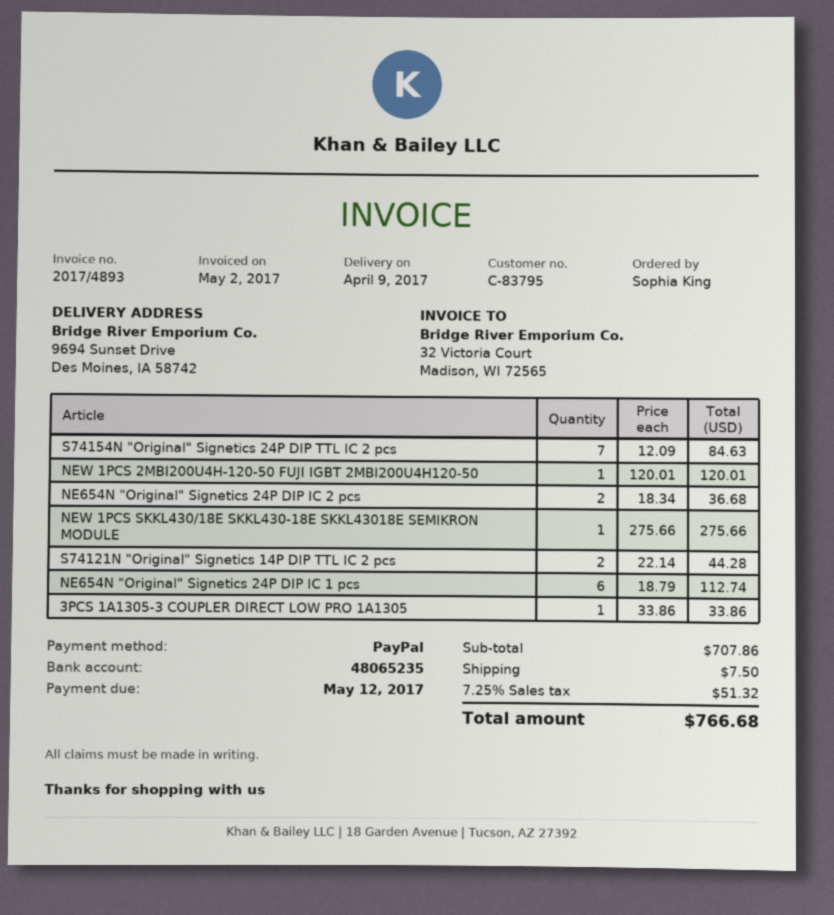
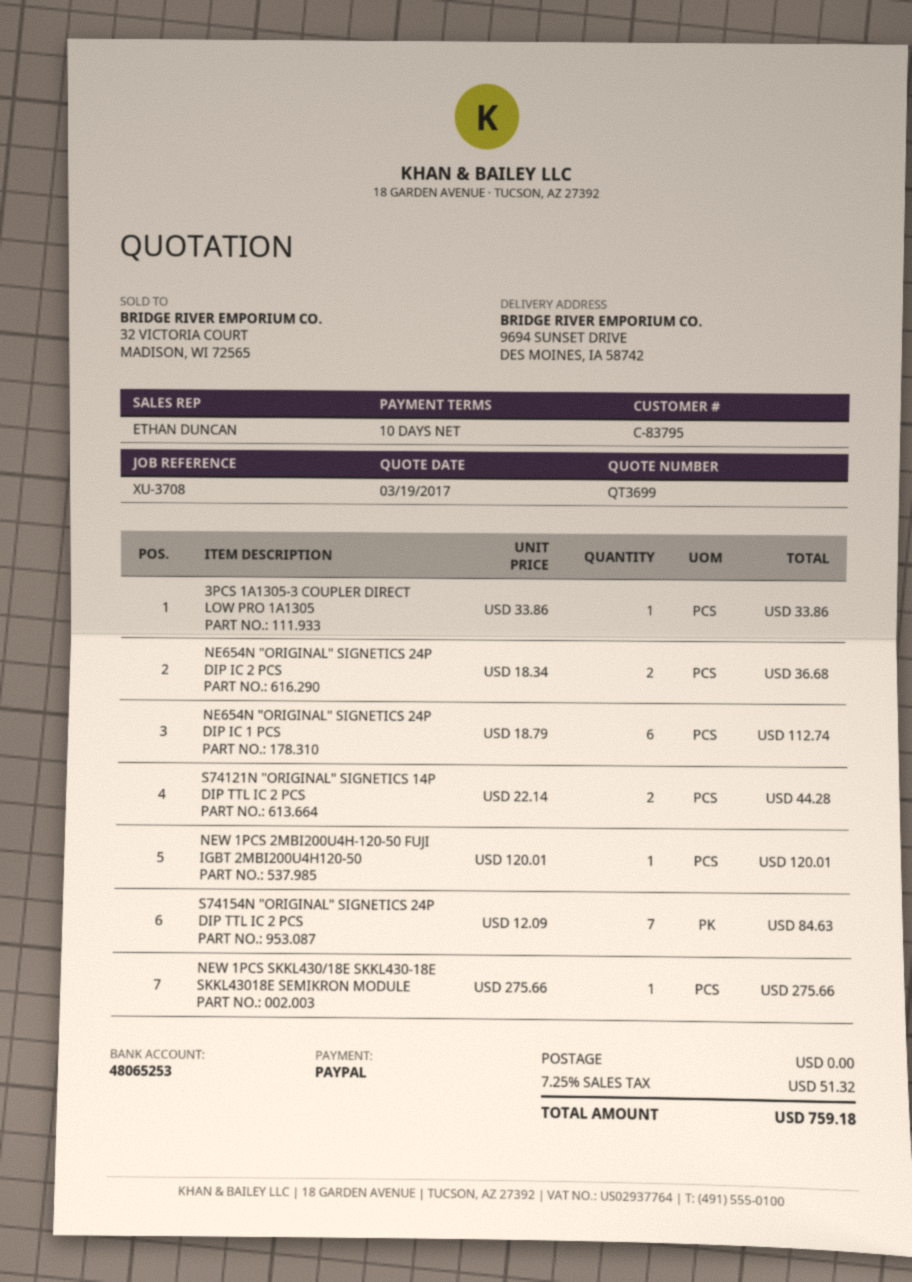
bank account: 48065235 -> 48065253
shipping: 7.50 -> 0.00
total: 766.68 -> 759.18

